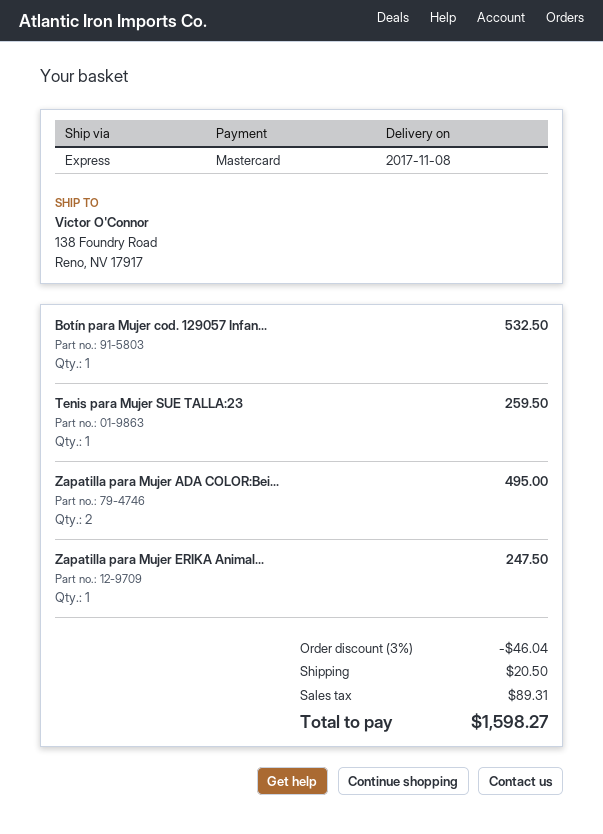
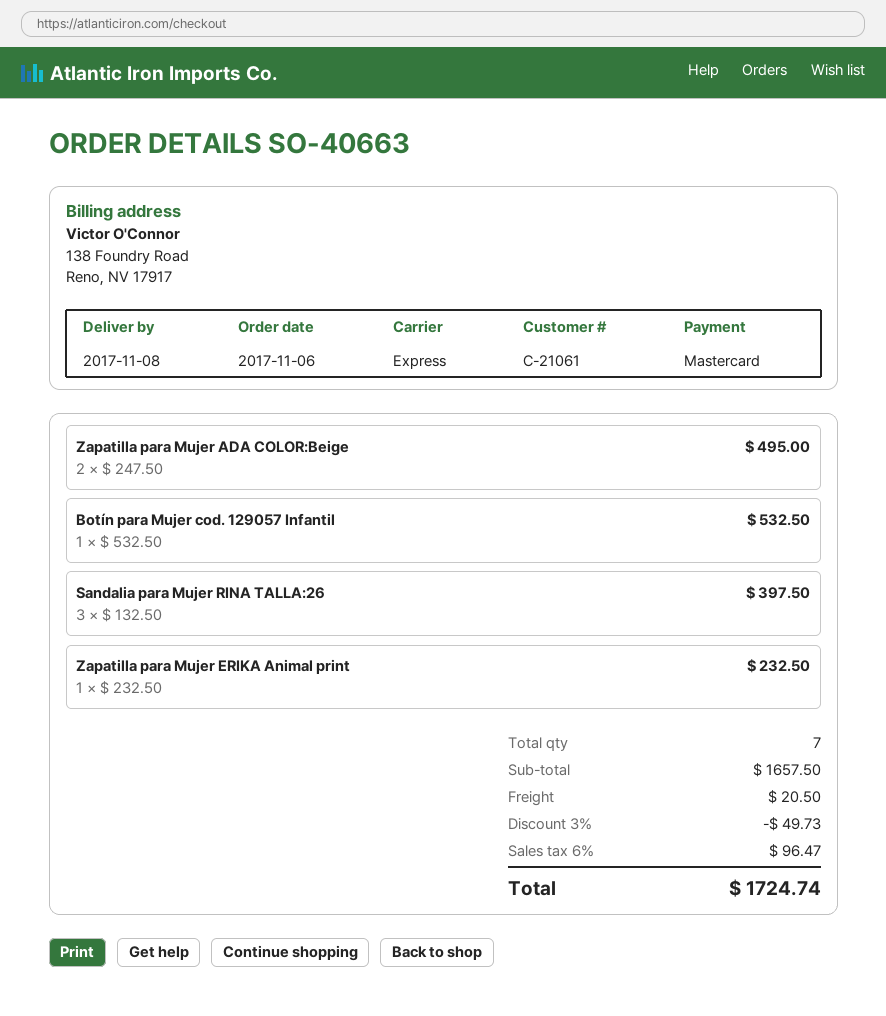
Tenis para Mujer SUE TALLA:23: 1 for 259.50 -> none
Zapatilla para Mujer ERIKA Animal...: 1 for 247.50 -> 1 for 232.50
Sandalia para Mujer RINA TALLA:26: none -> 3 for 397.50
discount: 3% = 46.04 -> 3% = 49.73
tax: 89.31 -> 96.47
total: 1598.27 -> 1724.74

